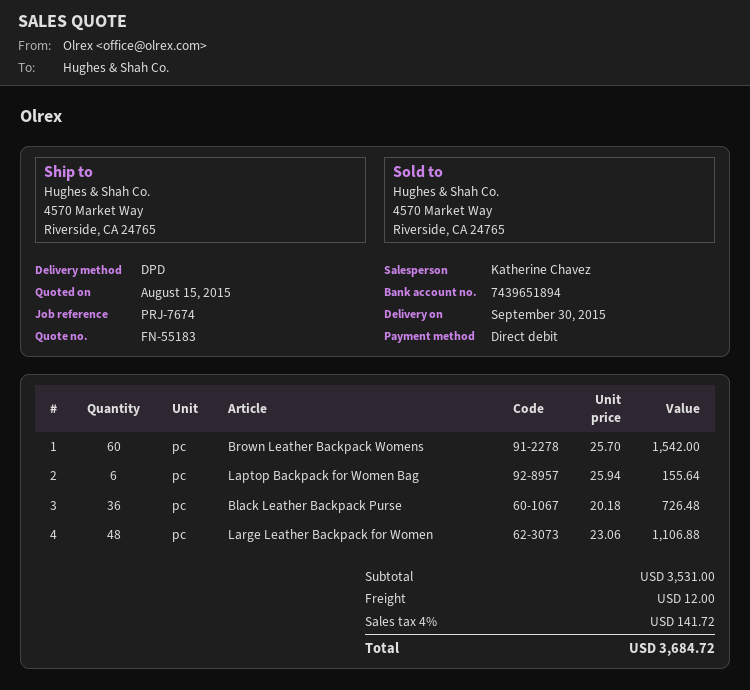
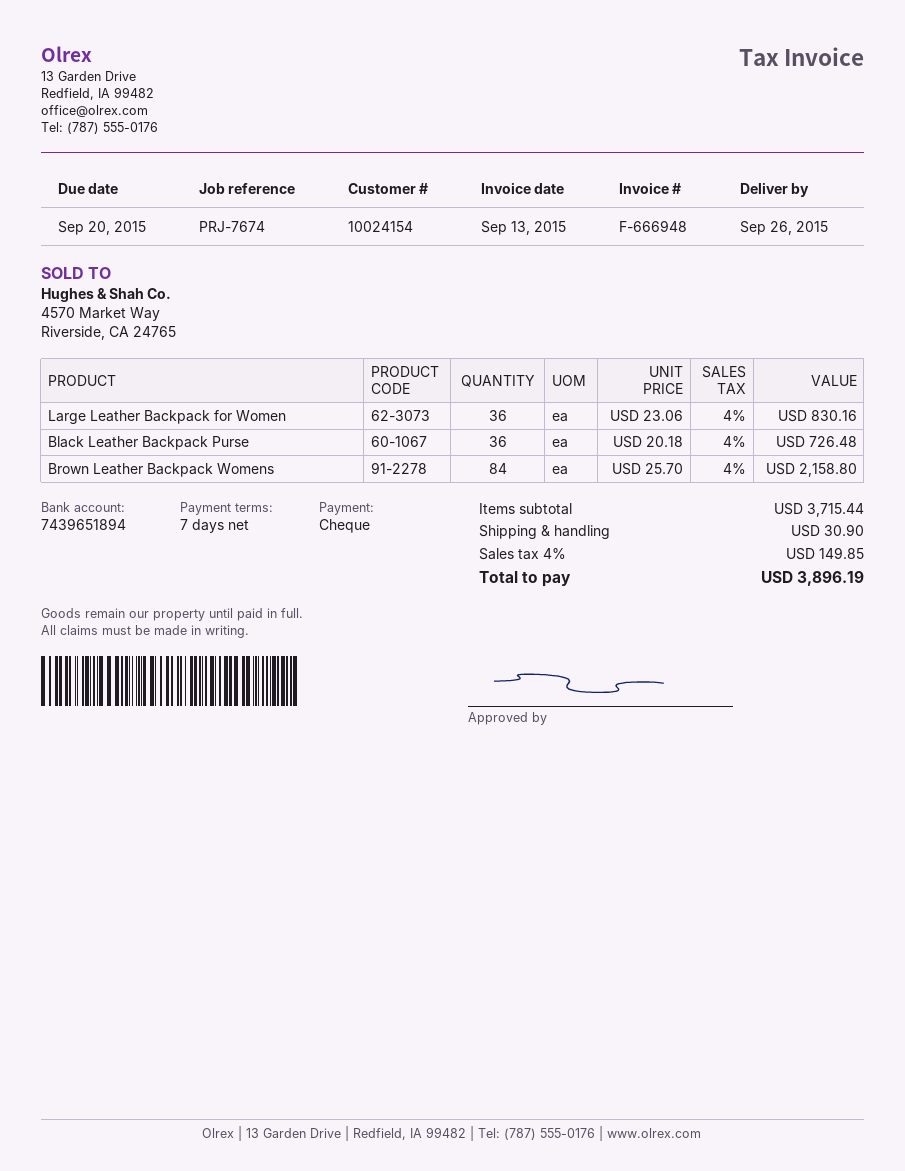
delivery date: 2015-09-30 -> 2015-09-26
payment method: direct debit -> cheque
Brown Leather Backpack Womens: 60 x 25.70 = 1542.00 -> 84 x 25.70 = 2158.80
Laptop Backpack for Women Bag: 6 x 25.94 = 155.64 -> none
Large Leather Backpack for Women: 48 x 23.06 = 1106.88 -> 36 x 23.06 = 830.16
subtotal: 3531.00 -> 3715.44
shipping: 12.00 -> 30.90
tax: 4% = 141.72 -> 4% = 149.85
total: 3684.72 -> 3896.19

